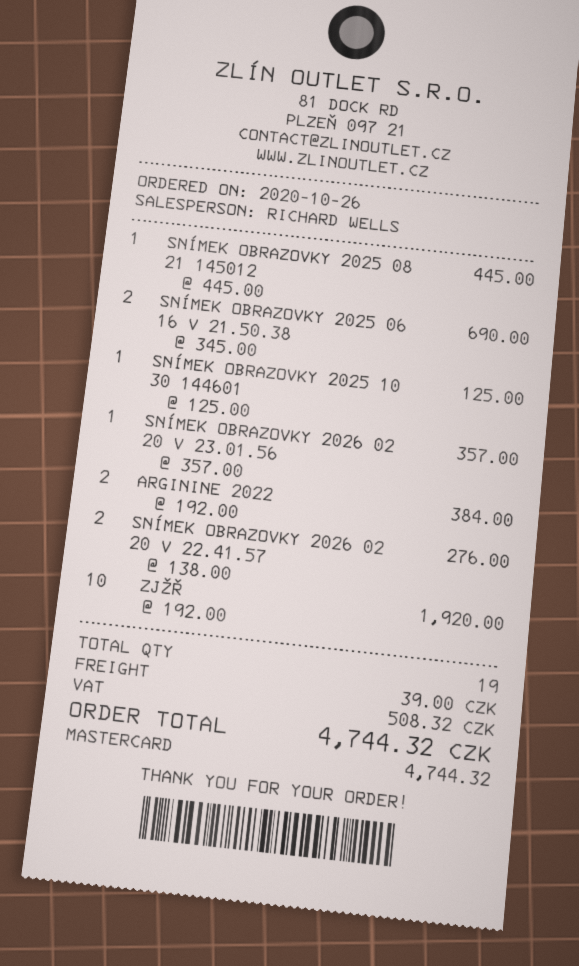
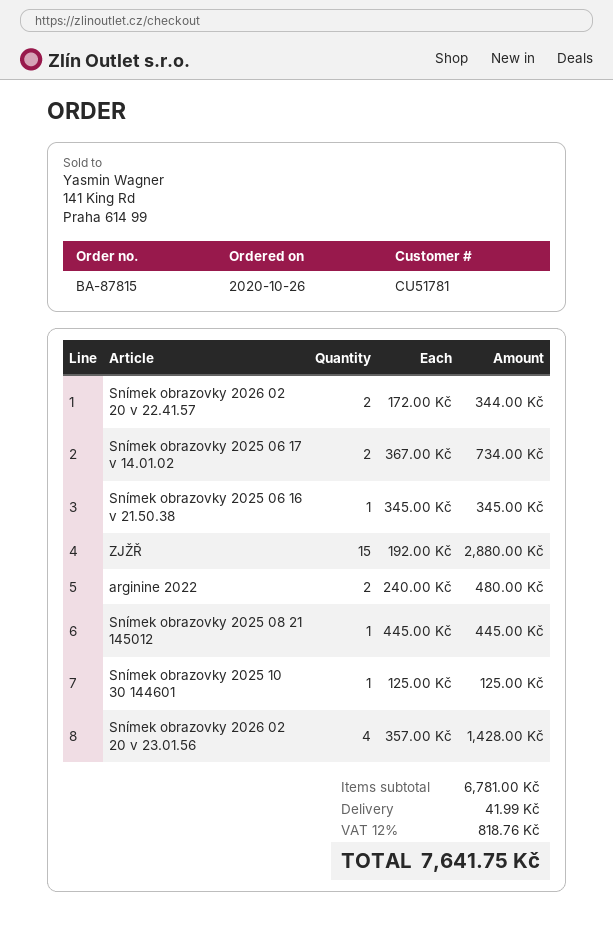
SNÍMEK OBRAZOVKY 2025 06 16 V 21.50.38: 2 x 345.00 = 690.00 -> 1 x 345.00 = 345.00
SNÍMEK OBRAZOVKY 2026 02 20 V 23.01.56: 1 x 357.00 = 357.00 -> 4 x 357.00 = 1428.00
ARGININE 2022: 2 x 192.00 = 384.00 -> 2 x 240.00 = 480.00
SNÍMEK OBRAZOVKY 2026 02 20 V 22.41.57: 2 x 138.00 = 276.00 -> 2 x 172.00 = 344.00
ZJŽŘ: 10 x 192.00 = 1920.00 -> 15 x 192.00 = 2880.00
Snímek obrazovky 2025 06 17 v 14.01.02: none -> 2 x 367.00 = 734.00
shipping: 39.00 -> 41.99
tax: 508.32 -> 818.76
total: 4744.32 -> 7641.75

